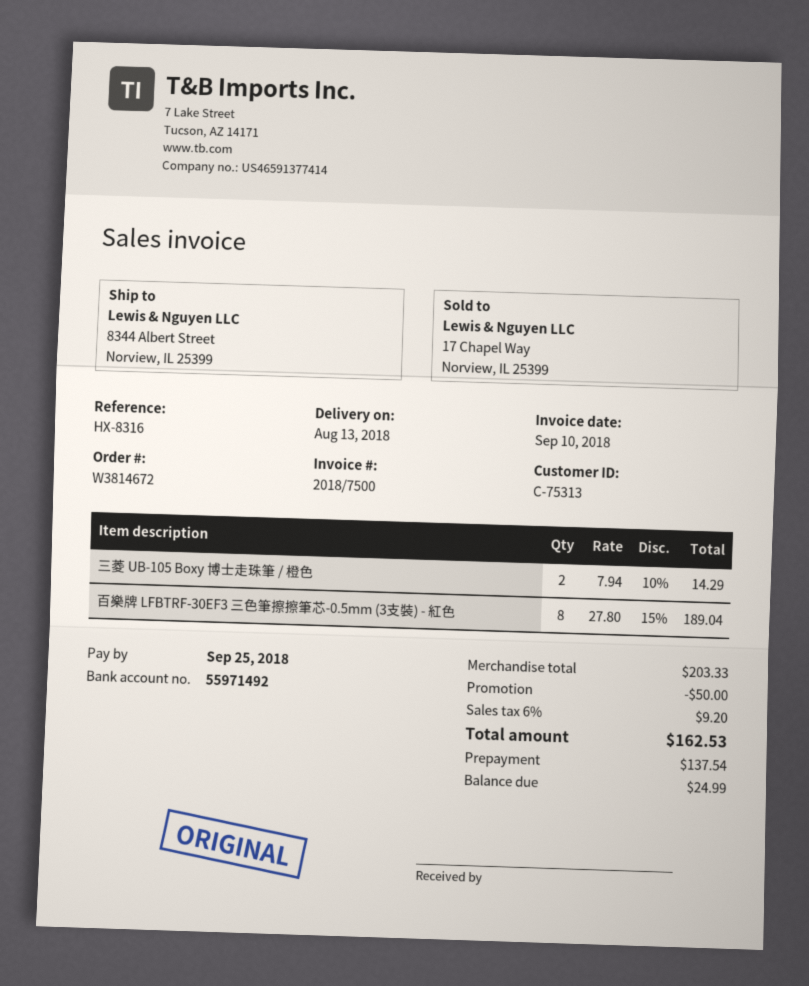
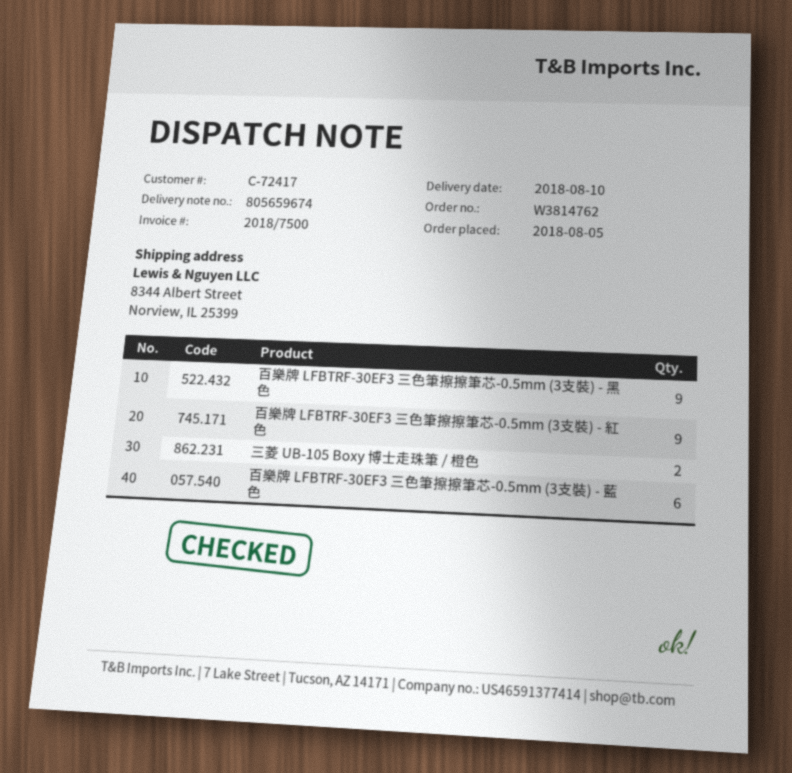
order number: W3814672 -> W3814762
delivery date: 2018-08-13 -> 2018-08-10
customer number: C-75313 -> C-72417
百樂牌 LFBTRF-30EF3 三色筆擦擦筆芯-0.5mm (3支裝) - 紅色: 8 -> 9
百樂牌 LFBTRF-30EF3 三色筆擦擦筆芯-0.5mm (3支裝) - 黑色: none -> 9
百樂牌 LFBTRF-30EF3 三色筆擦擦筆芯-0.5mm (3支裝) - 藍色: none -> 6

